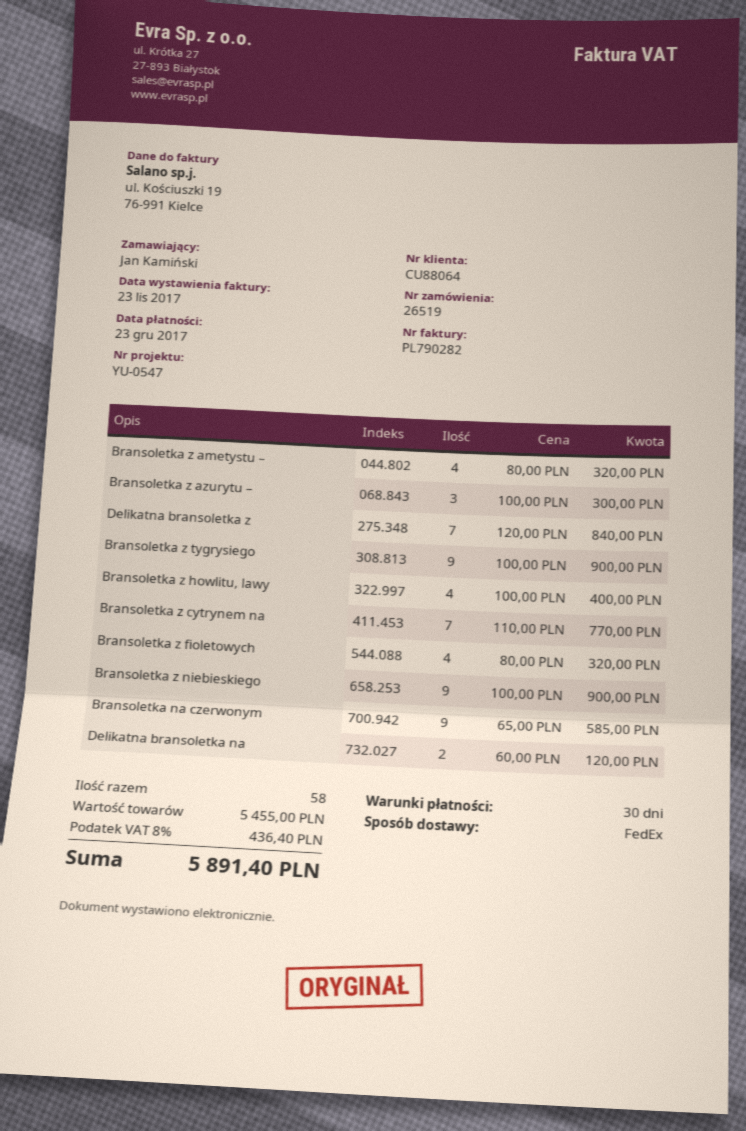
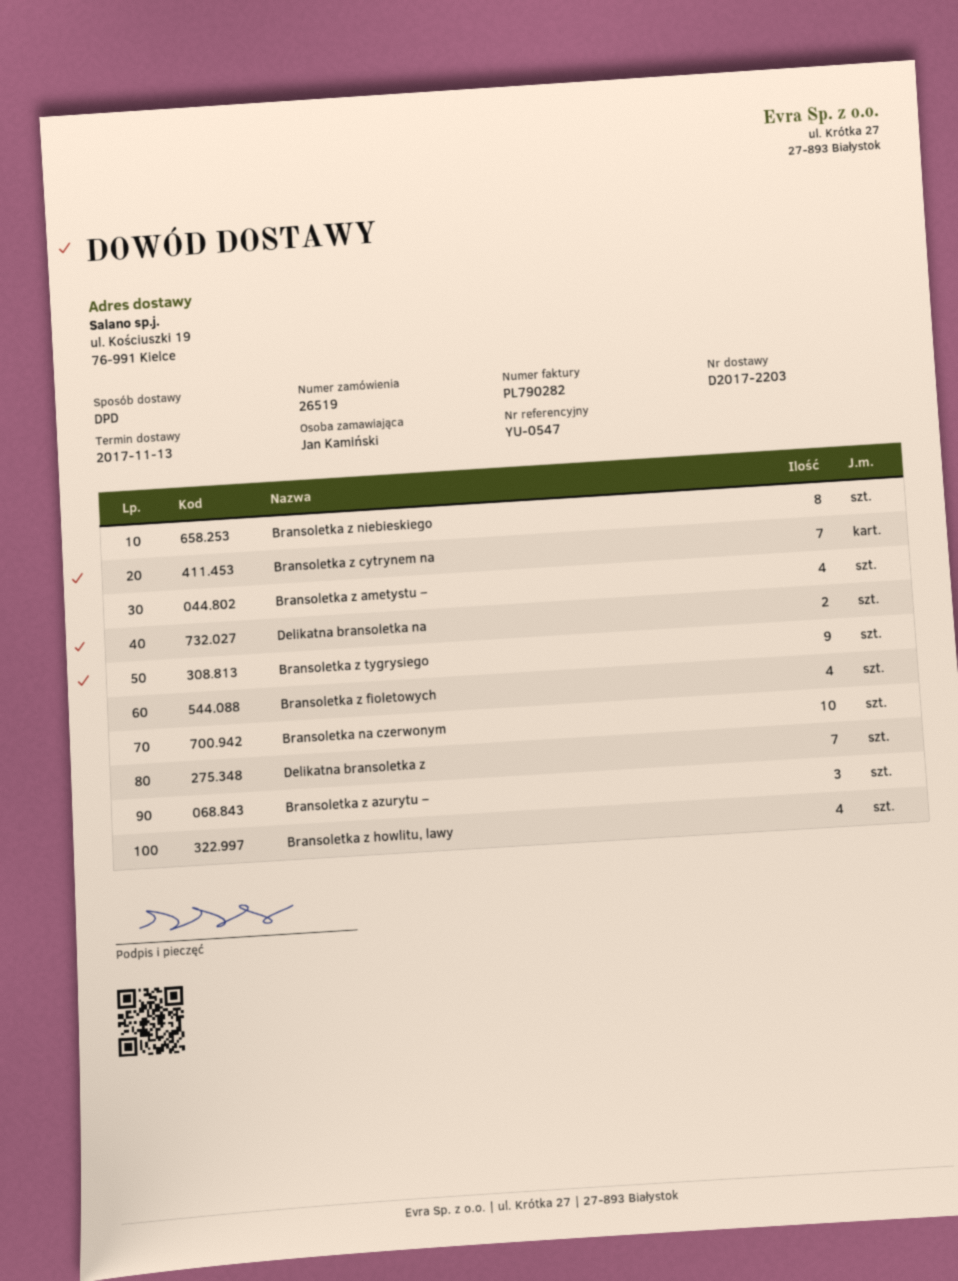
shipping method: FedEx -> DPD
Bransoletka z niebieskiego: 9 -> 8
Bransoletka na czerwonym: 9 -> 10

